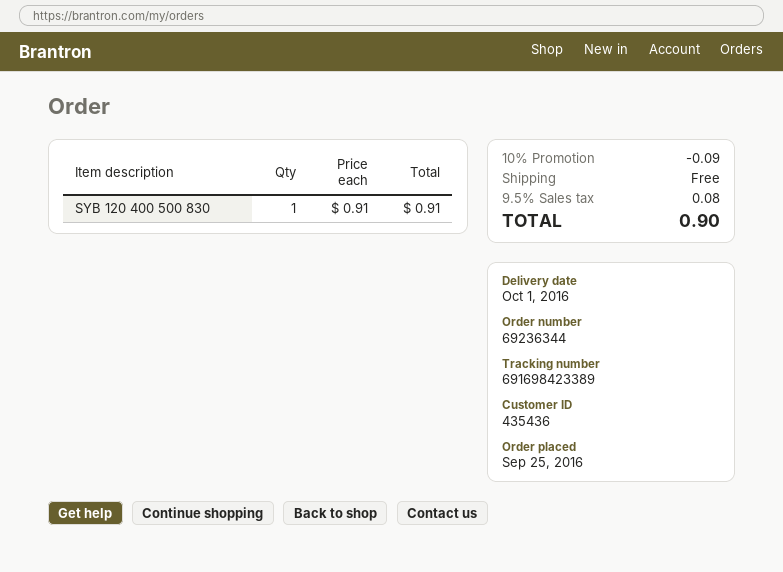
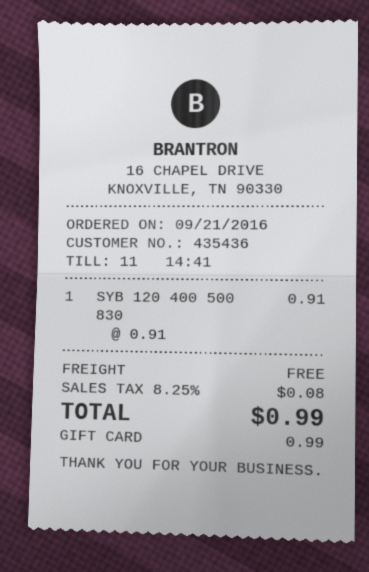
order date: 2016-09-25 -> 2016-09-21
discount: 10% = 0.09 -> none
tax: 9.5% = 0.08 -> 8.25% = 0.08
total: 0.90 -> 0.99

